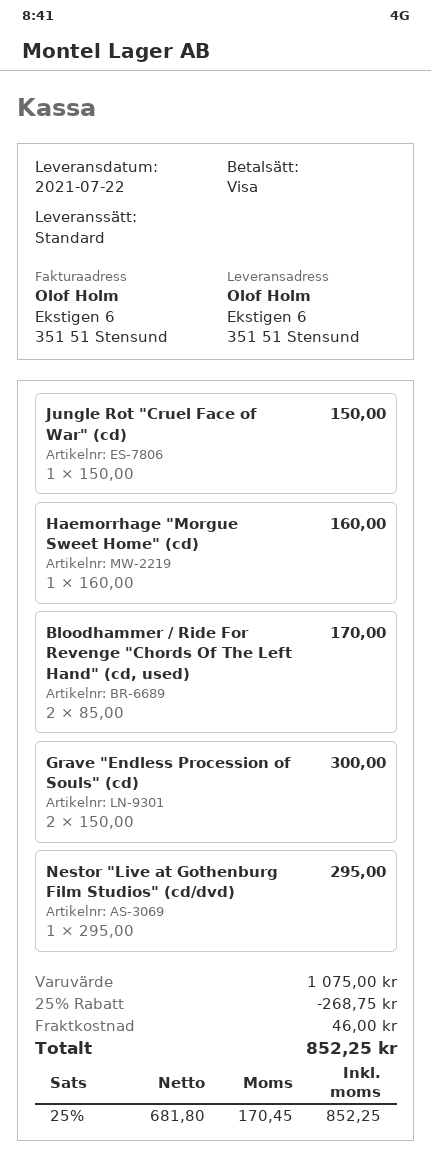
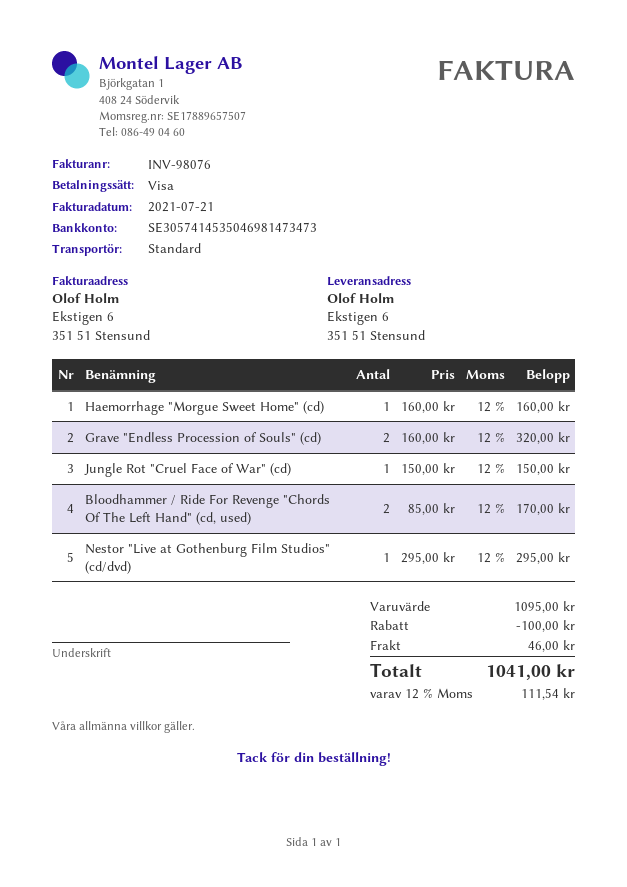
Grave "Endless Procession of Souls" (cd): 2 x 150.00 = 300.00 -> 2 x 160.00 = 320.00
subtotal: 1075.00 -> 1095.00
discount: 268.75 -> 100.00
tax: 25% = 170.45 -> 12% = 111.54
total: 852.25 -> 1041.00

